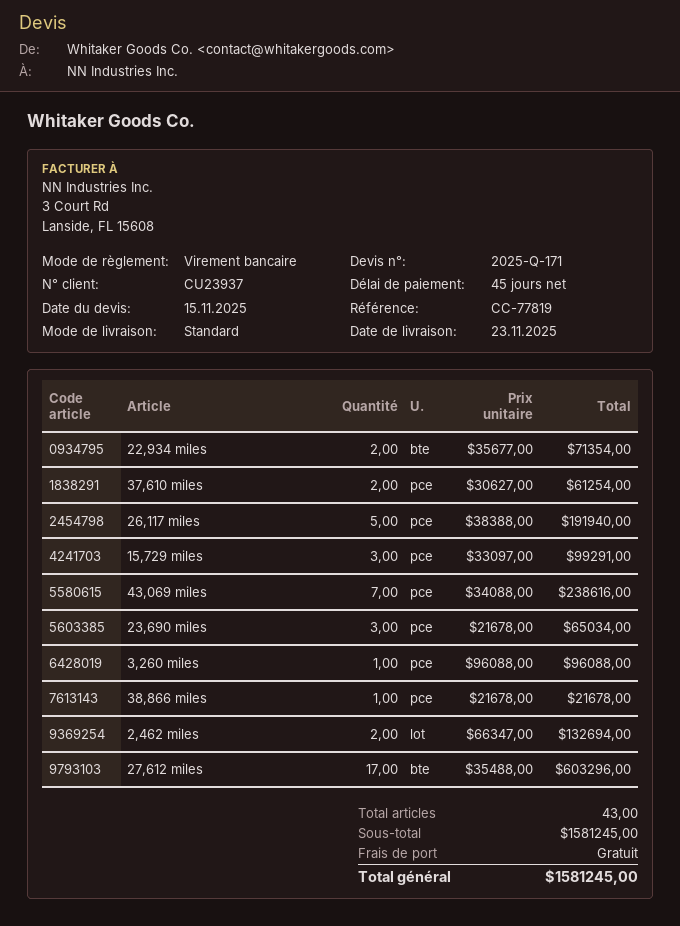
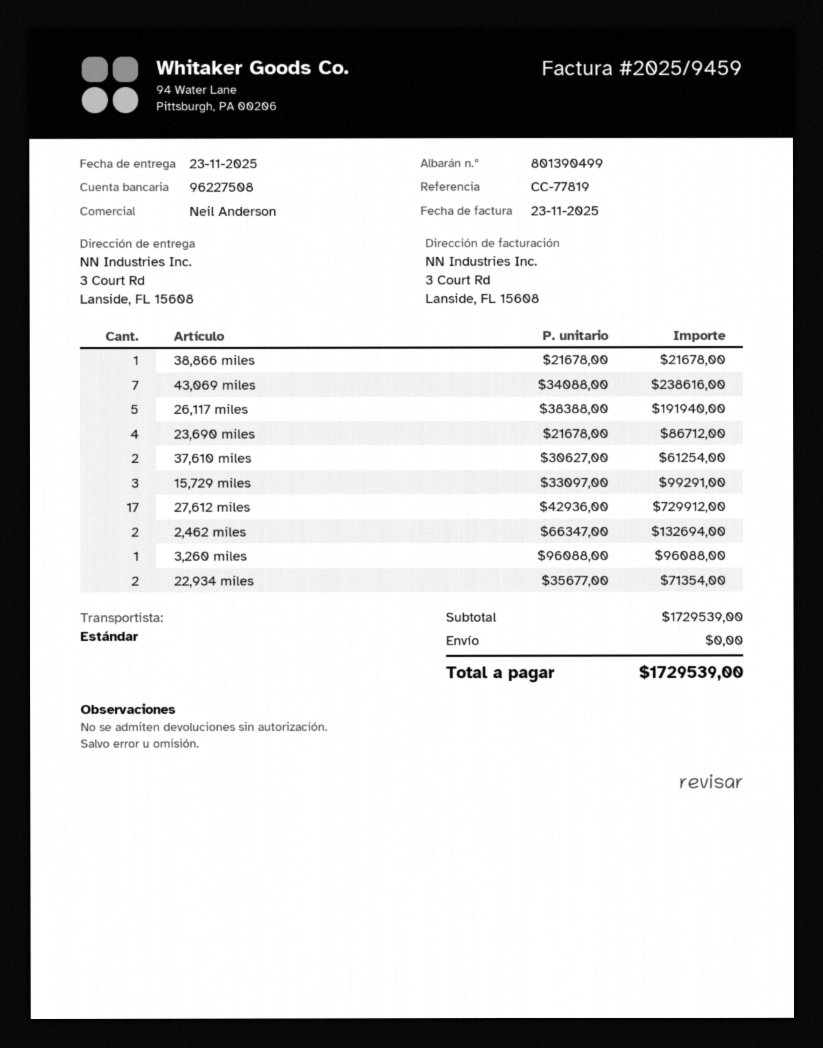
23,690 miles: 3 x 21678.00 = 65034.00 -> 4 x 21678.00 = 86712.00
27,612 miles: 17 x 35488.00 = 603296.00 -> 17 x 42936.00 = 729912.00
subtotal: 1581245.00 -> 1729539.00
total: 1581245.00 -> 1729539.00

